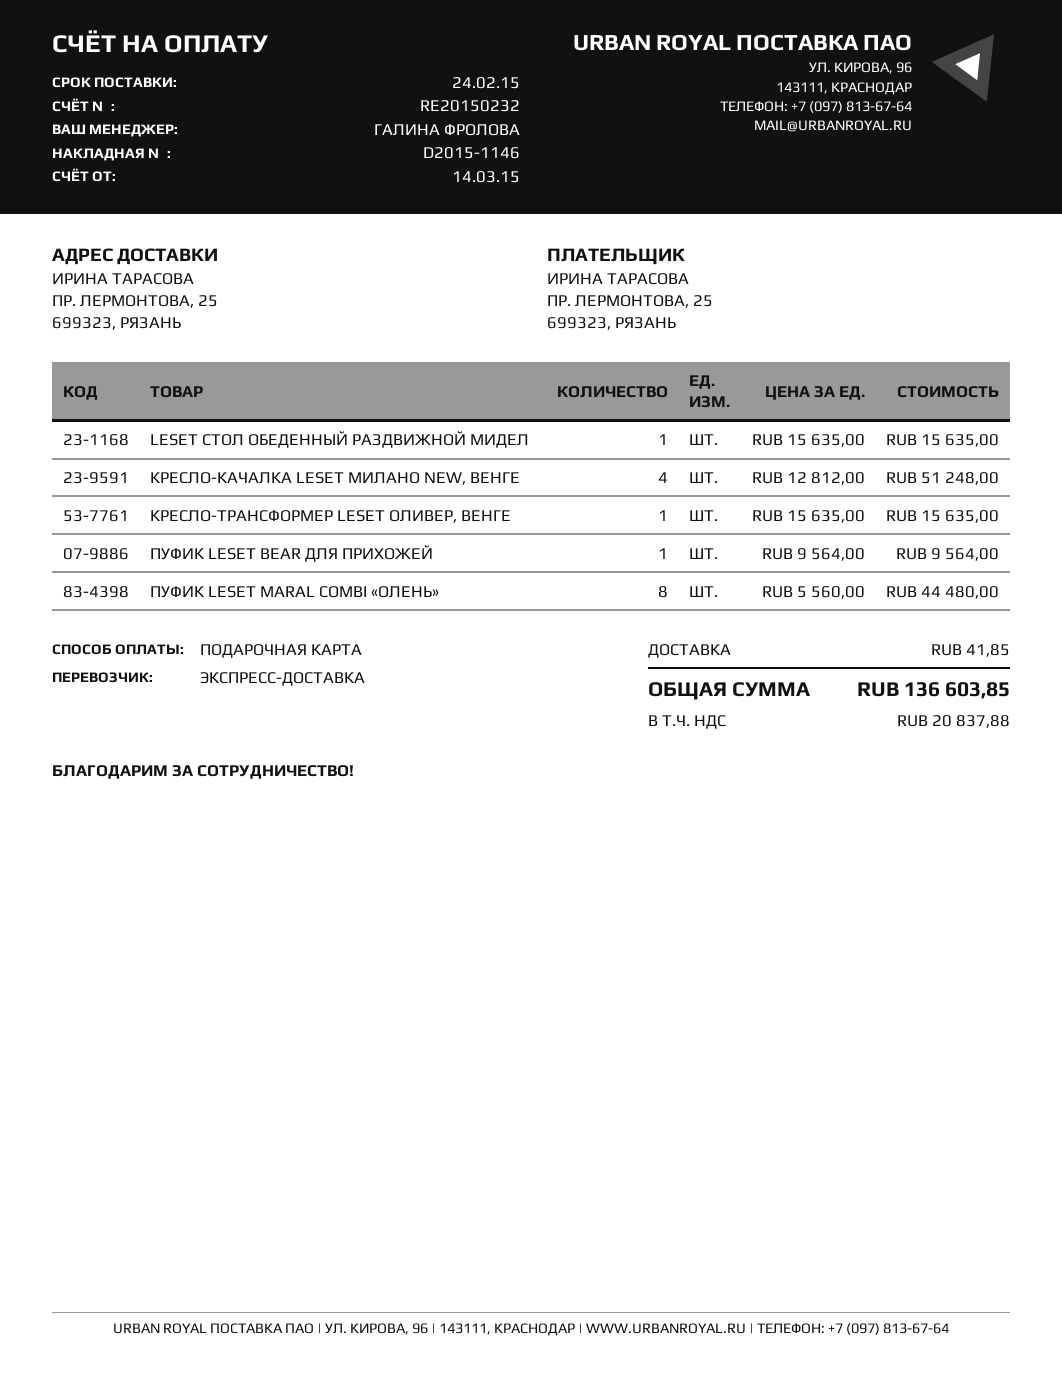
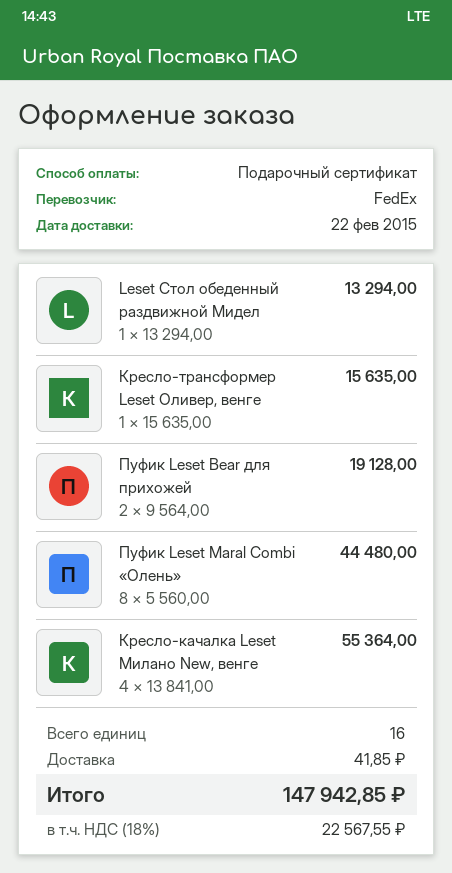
delivery date: 2015-02-24 -> 2015-02-22
shipping method: express -> FedEx
LESET СТОЛ ОБЕДЕННЫЙ РАЗДВИЖНОЙ МИДЕЛ: 1 x 15635.00 = 15635.00 -> 1 x 13294.00 = 13294.00
КРЕСЛО-КАЧАЛКА LESET МИЛАНО NEW, ВЕНГЕ: 4 x 12812.00 = 51248.00 -> 4 x 13841.00 = 55364.00
ПУФИК LESET BEAR ДЛЯ ПРИХОЖЕЙ: 1 x 9564.00 = 9564.00 -> 2 x 9564.00 = 19128.00
tax: 20837.88 -> 22567.55
total: 136603.85 -> 147942.85

